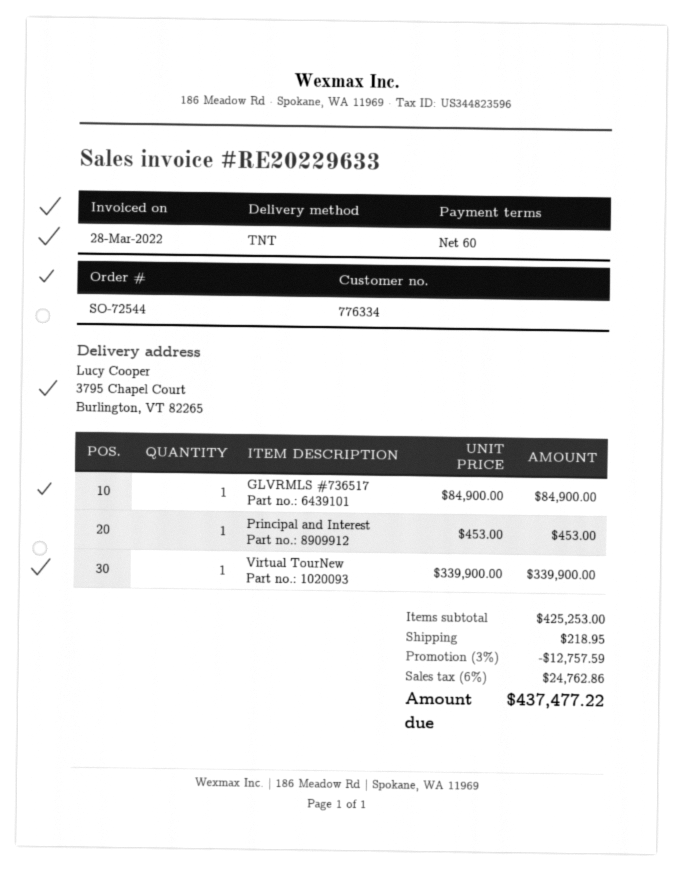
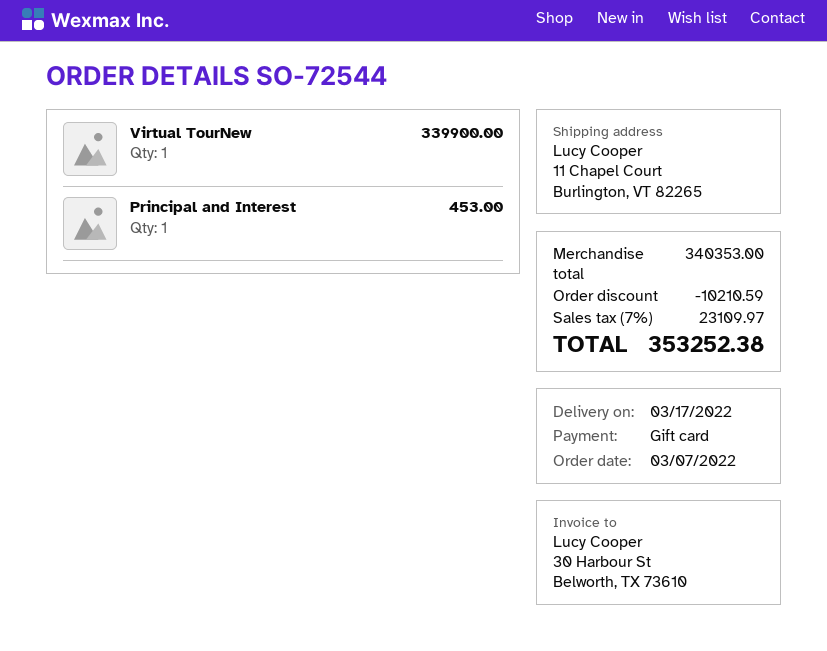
ship to: 3795 Chapel Court, Burlington, VT 82265 -> 11 Chapel Court, Burlington, VT 82265
GLVRMLS #736517: 1 for 84900.00 -> none
subtotal: 425253.00 -> 340353.00
discount: 12757.59 -> 10210.59
shipping: 218.95 -> none
tax: 6% = 24762.86 -> 7% = 23109.97
total: 437477.22 -> 353252.38

